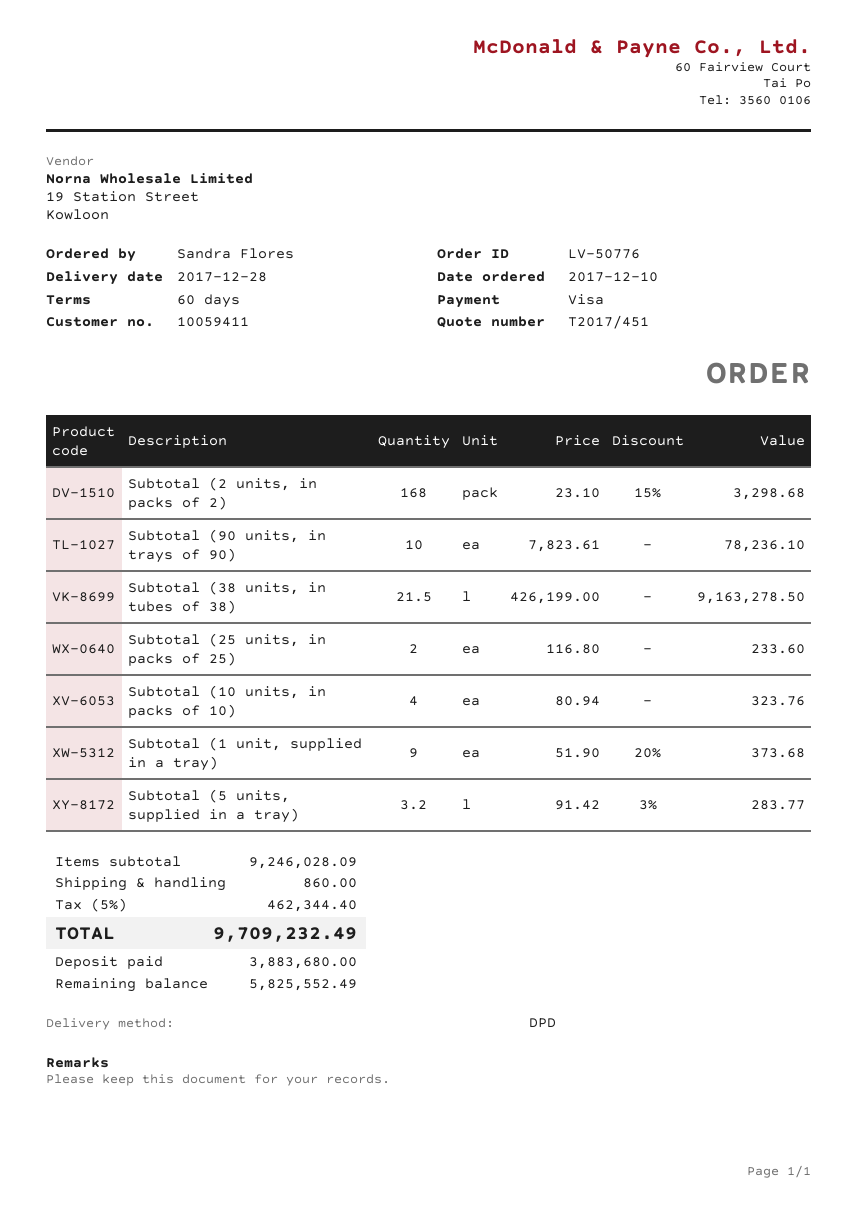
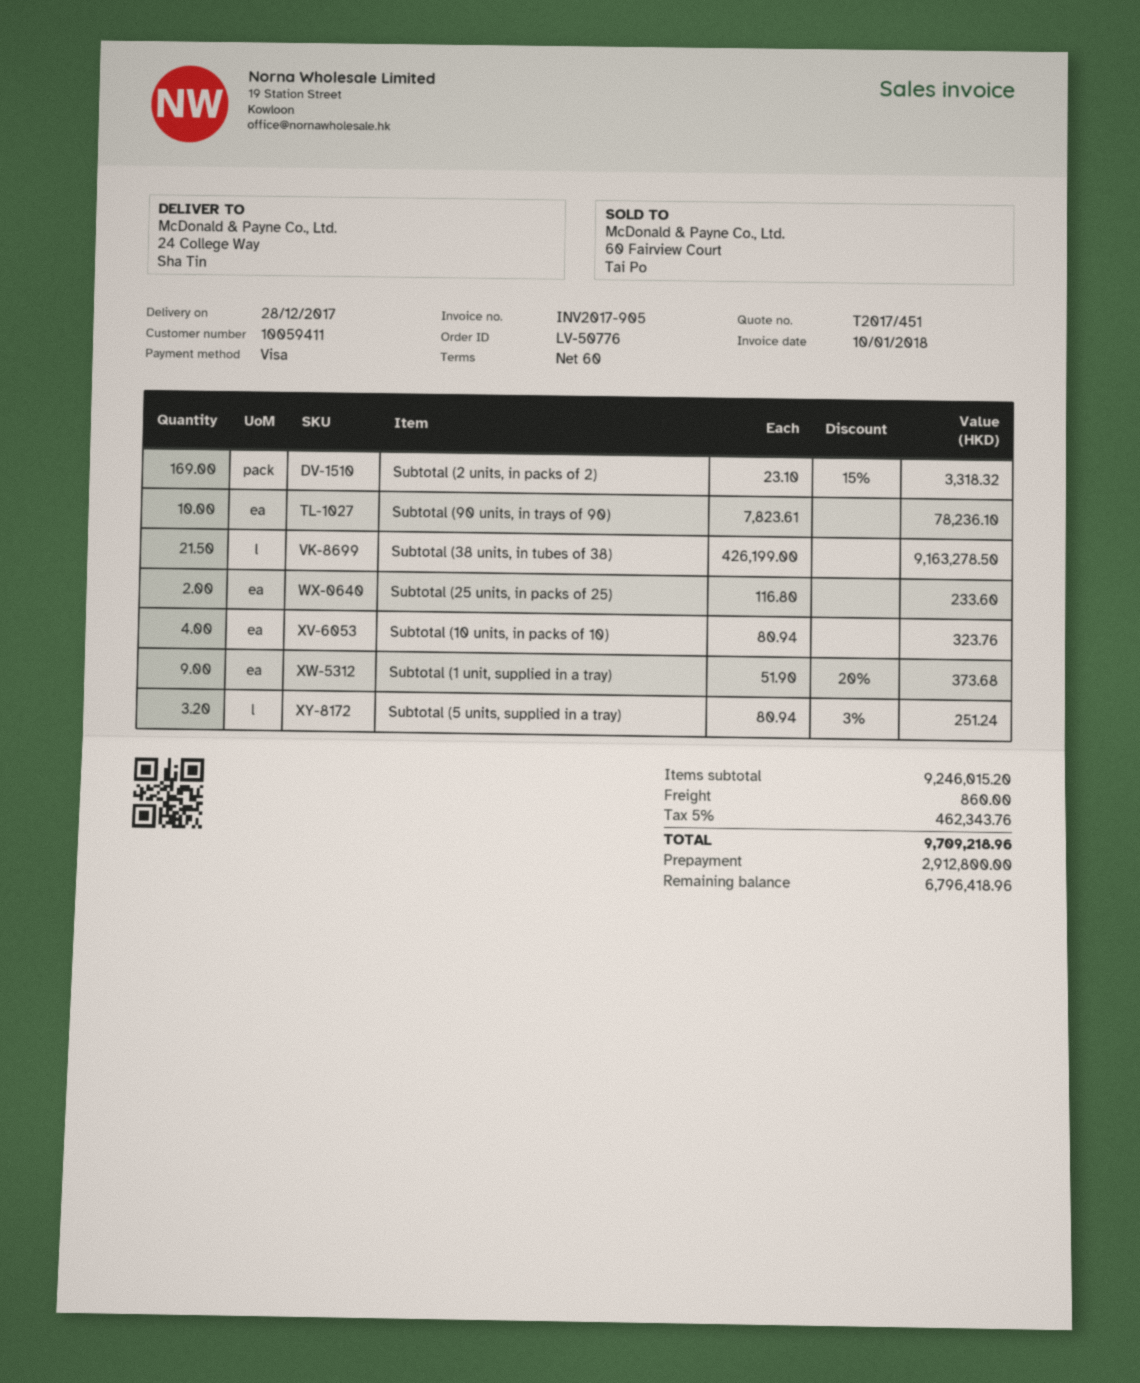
Subtotal (2 units, in packs of 2): 168 x 23.10 - 15% = 3298.68 -> 169 x 23.10 - 15% = 3318.32
Subtotal (5 units, supplied in a tray): 3.2 x 91.42 - 3% = 283.77 -> 3.2 x 80.94 - 3% = 251.24
subtotal: 9246028.09 -> 9246015.20
tax: 5% = 462344.40 -> 5% = 462343.76
total: 9709232.49 -> 9709218.96
deposit: 3883680.00 -> 2912800.00
balance: 5825552.49 -> 6796418.96

